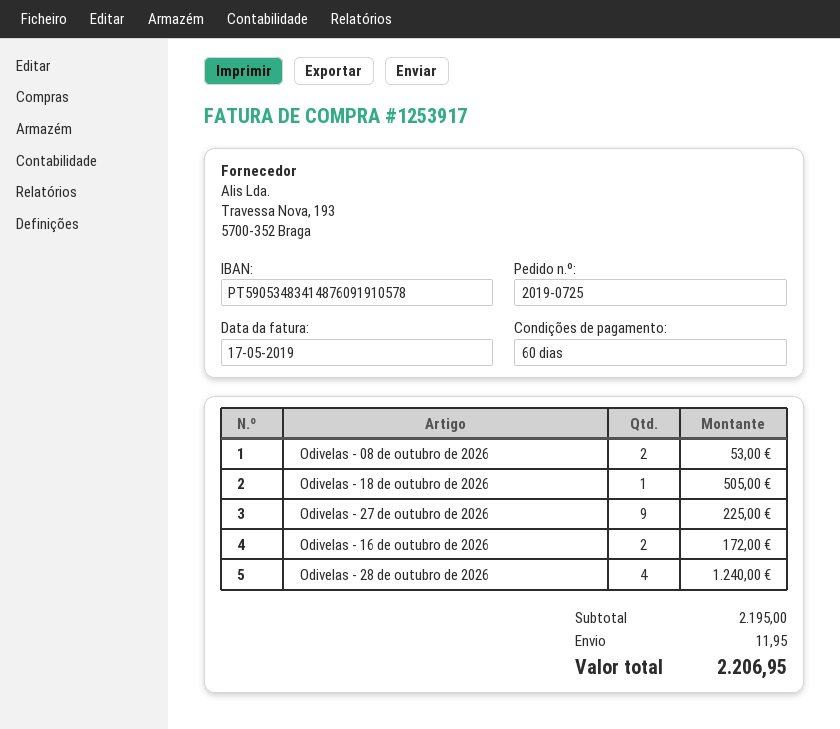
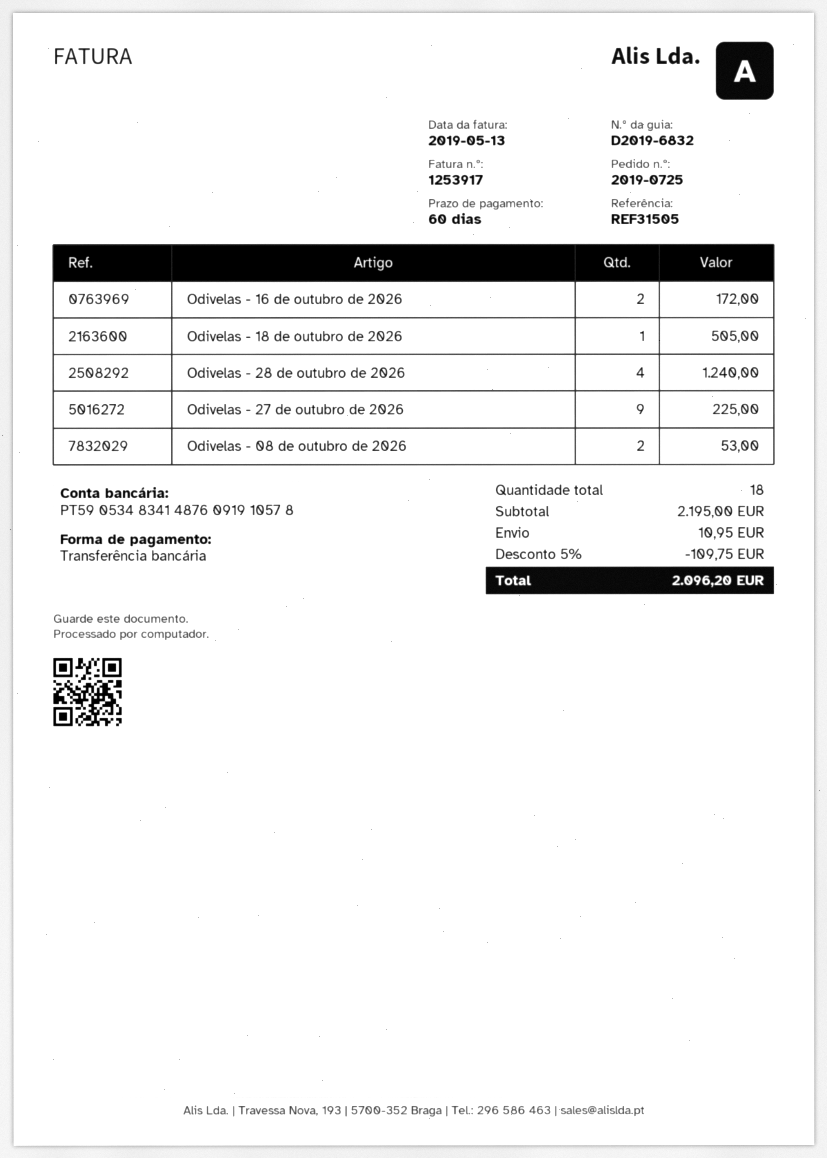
invoice date: 2019-05-17 -> 2019-05-13
discount: none -> 5% = 109.75
shipping: 11.95 -> 10.95
total: 2206.95 -> 2096.20

